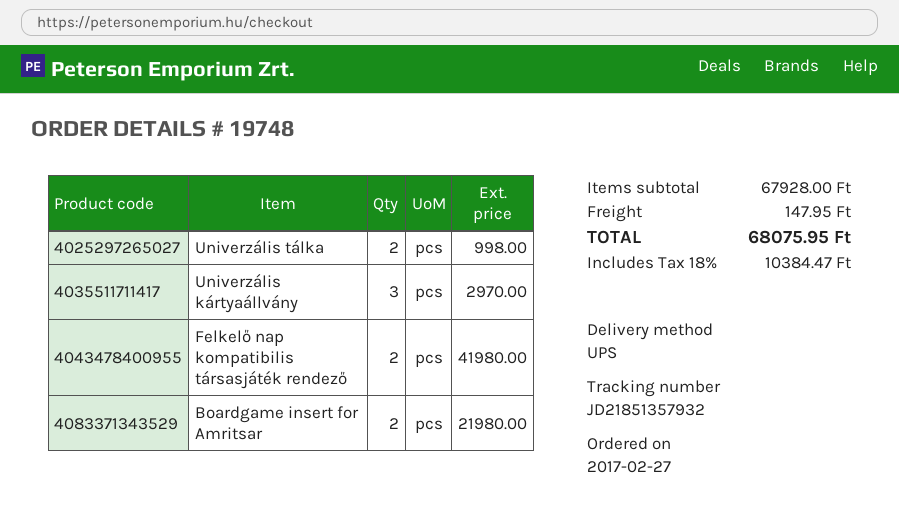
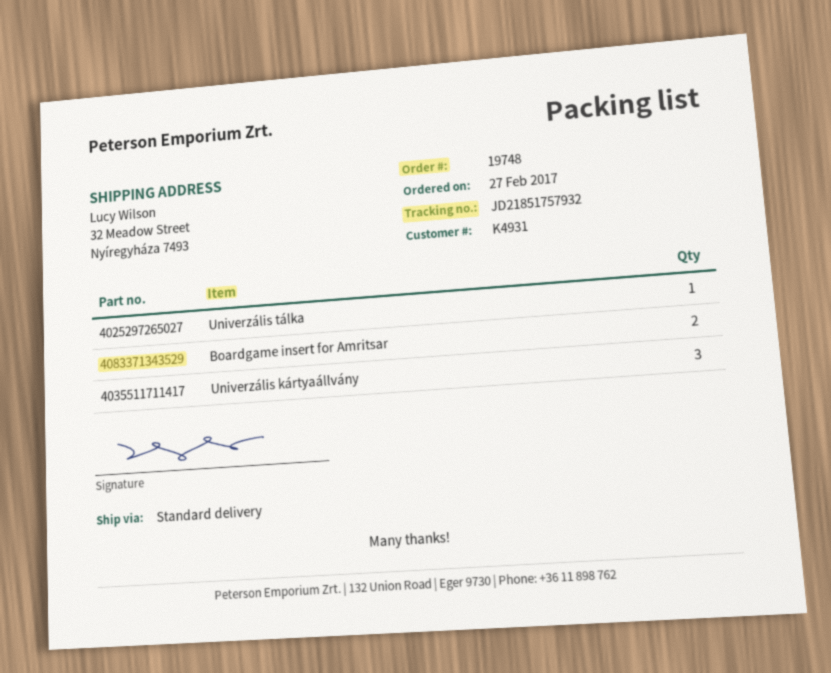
shipping method: UPS -> standard
tracking number: JD21851357932 -> JD21851757932
Univerzális tálka: 2 -> 1
Felkelő nap kompatibilis társasjáték rendező: 2 -> none

